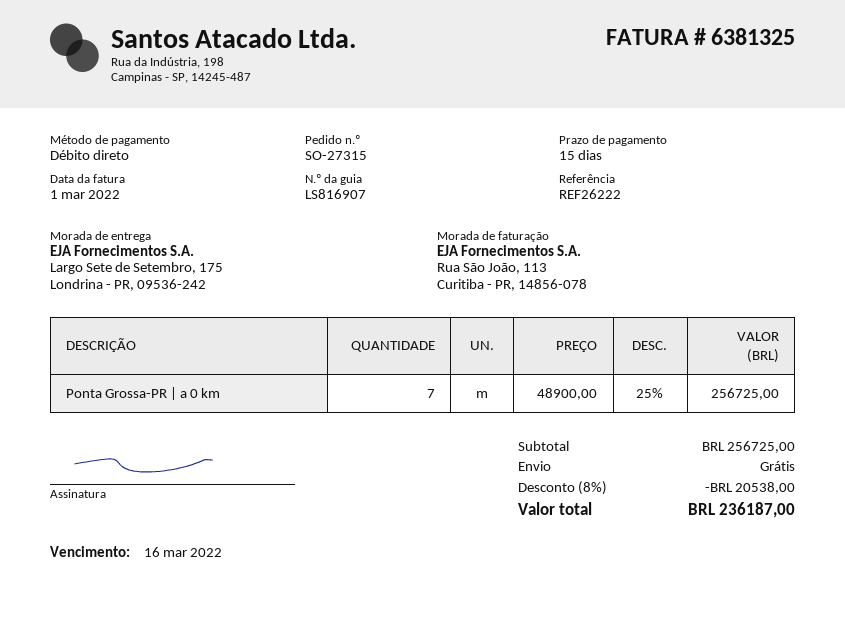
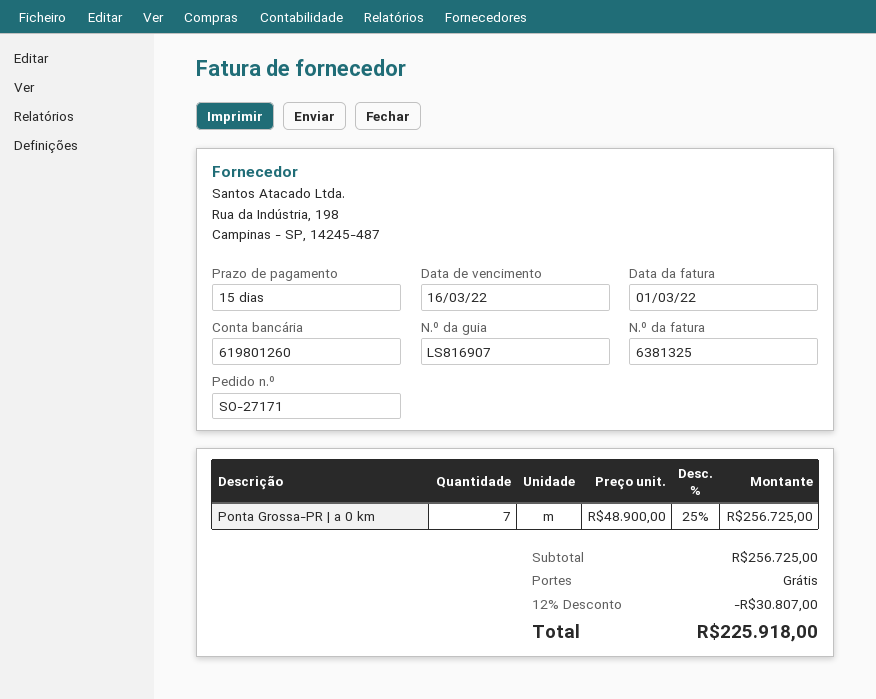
order number: SO-27315 -> SO-27171
discount: 8% = 20538.00 -> 12% = 30807.00
total: 236187.00 -> 225918.00

